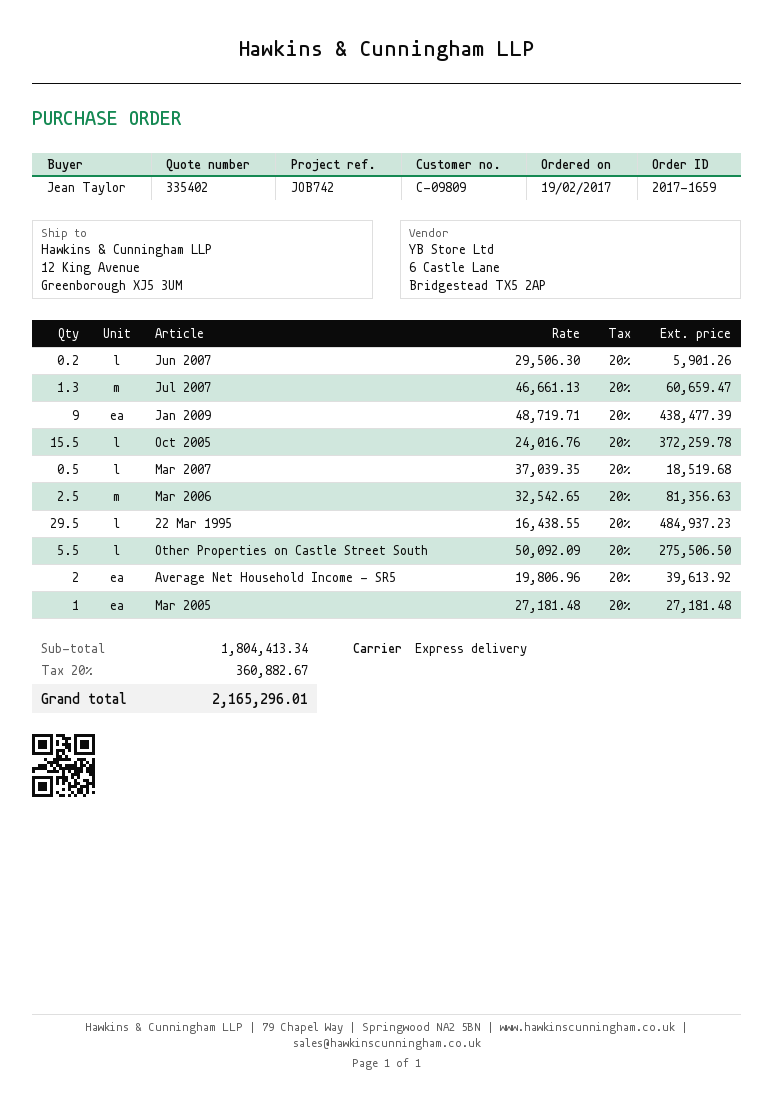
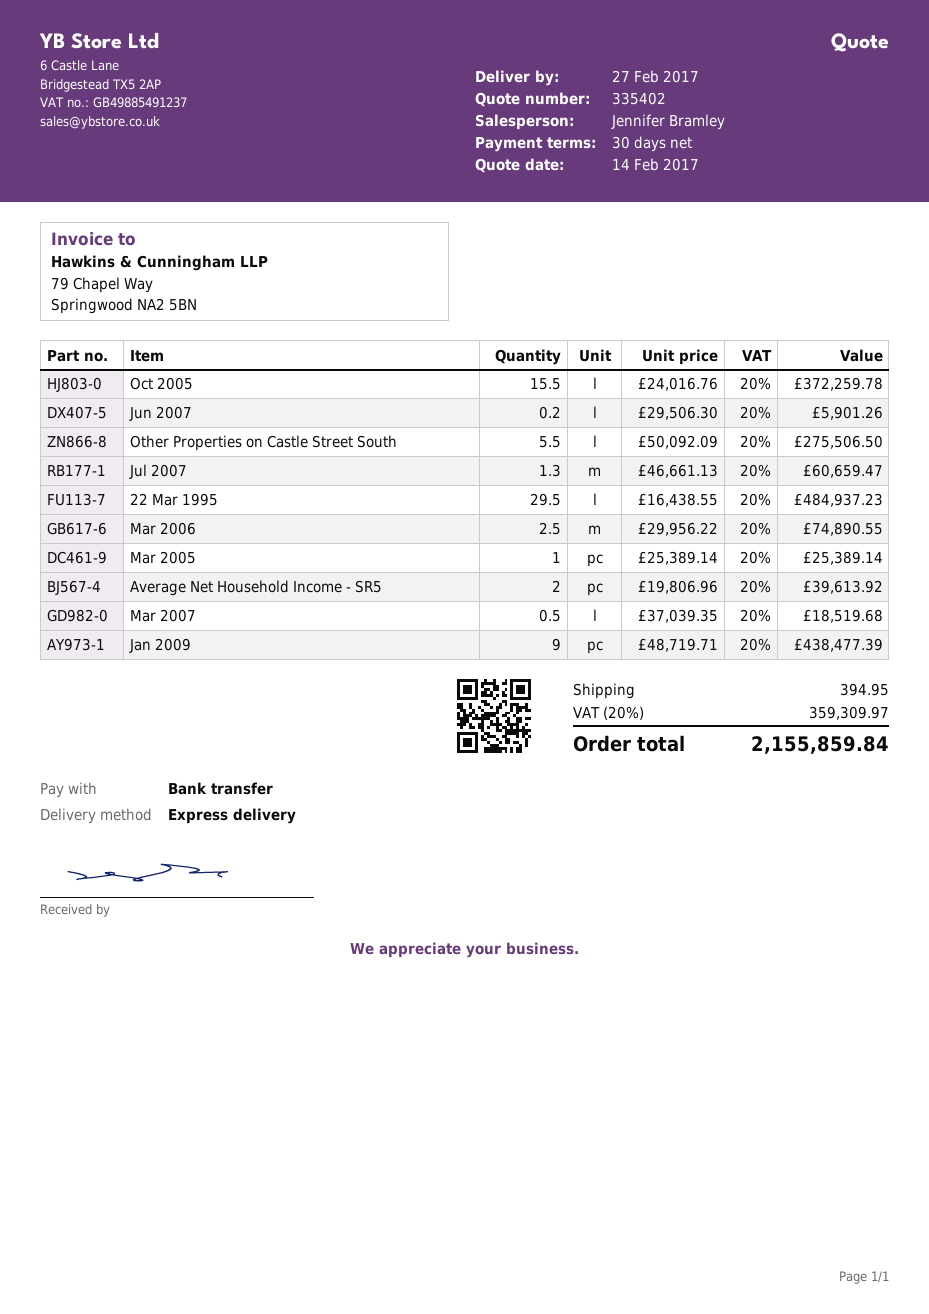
Mar 2006: 2.5 x 32542.65 = 81356.63 -> 2.5 x 29956.22 = 74890.55
Mar 2005: 1 x 27181.48 = 27181.48 -> 1 x 25389.14 = 25389.14
shipping: none -> 394.95
tax: 20% = 360882.67 -> 20% = 359309.97
total: 2165296.01 -> 2155859.84

